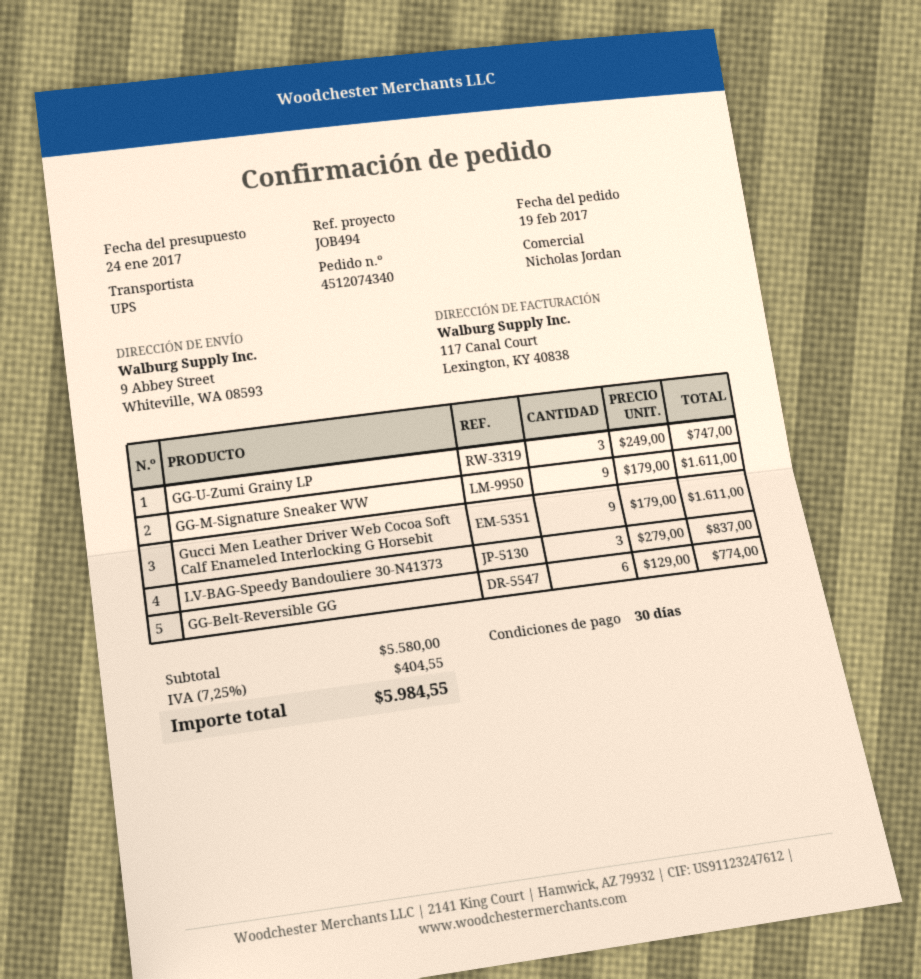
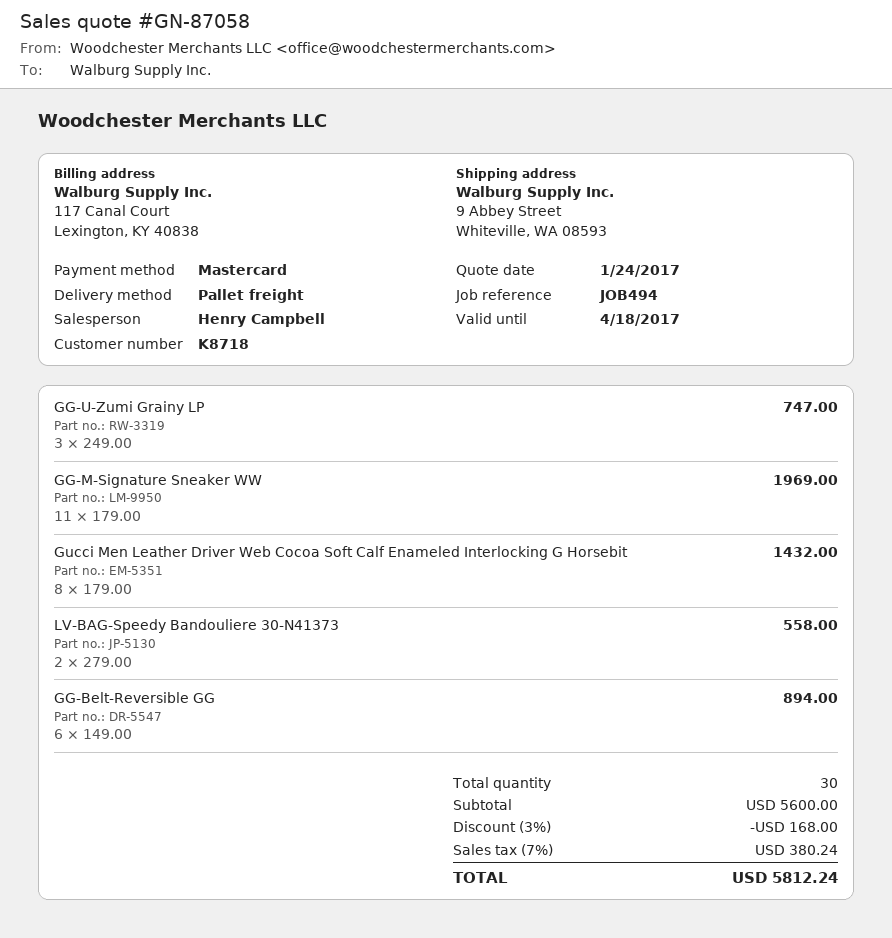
sales rep: Nicholas Jordan -> Henry Campbell
shipping method: UPS -> pallet freight
GG-M-Signature Sneaker WW: 9 x 179.00 = 1611.00 -> 11 x 179.00 = 1969.00
Gucci Men Leather Driver Web Cocoa Soft Calf Enameled Interlocking G Horsebit: 9 x 179.00 = 1611.00 -> 8 x 179.00 = 1432.00
LV-BAG-Speedy Bandouliere 30-N41373: 3 x 279.00 = 837.00 -> 2 x 279.00 = 558.00
GG-Belt-Reversible GG: 6 x 129.00 = 774.00 -> 6 x 149.00 = 894.00
subtotal: 5580.00 -> 5600.00
discount: none -> 3% = 168.00
tax: 7.25% = 404.55 -> 7% = 380.24
total: 5984.55 -> 5812.24

